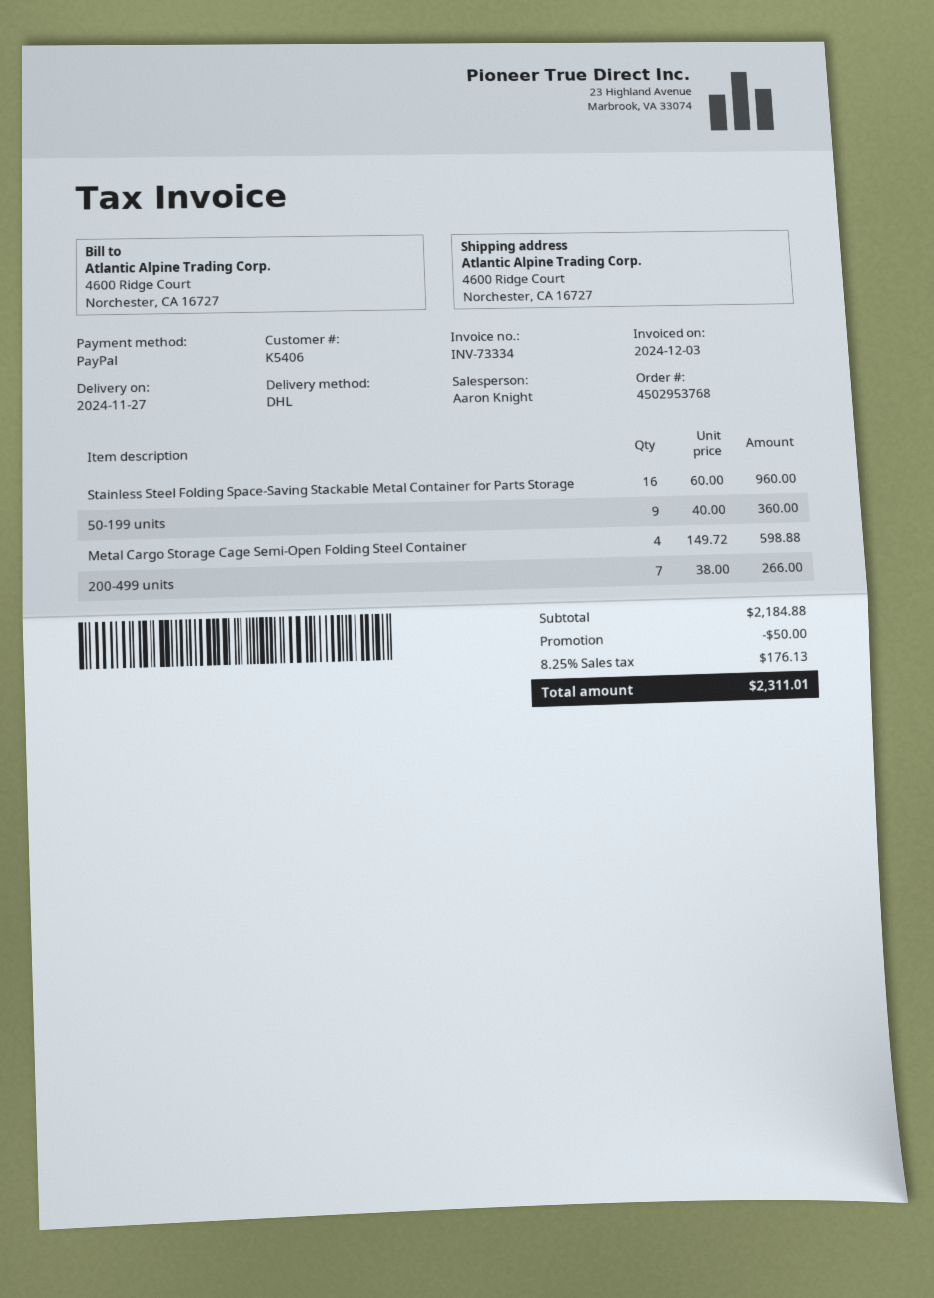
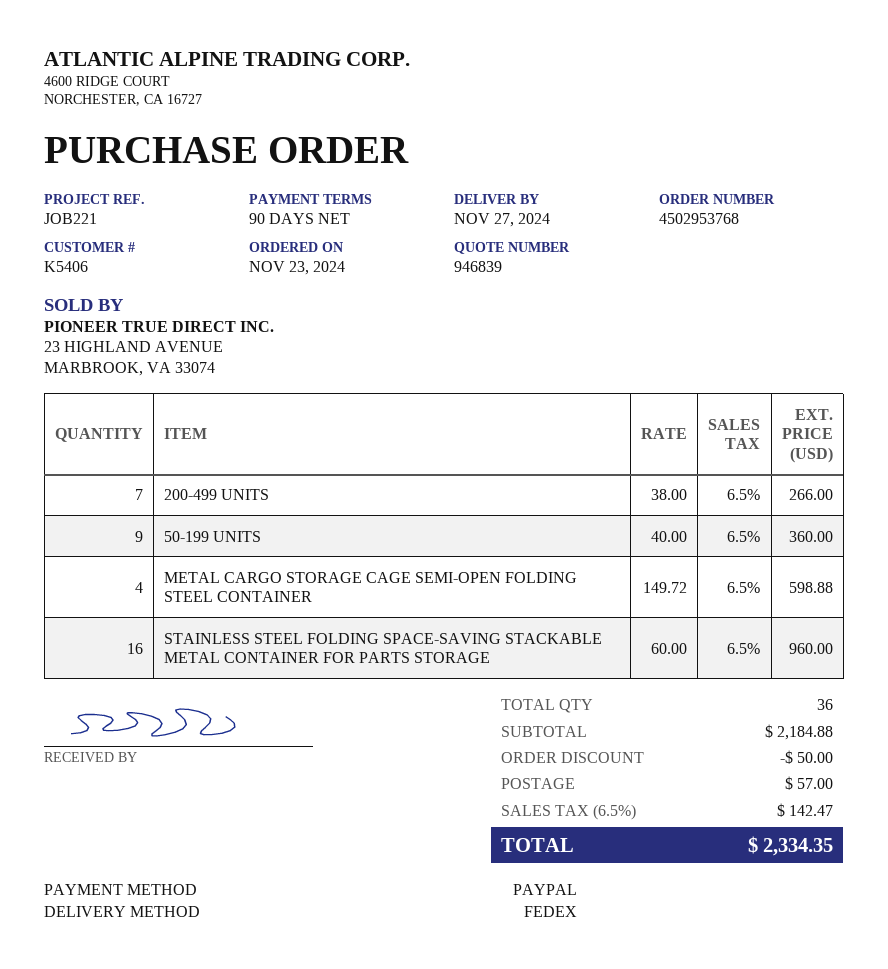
shipping method: DHL -> FedEx
shipping: none -> 57.00
tax: 8.25% = 176.13 -> 6.5% = 142.47
total: 2311.01 -> 2334.35

